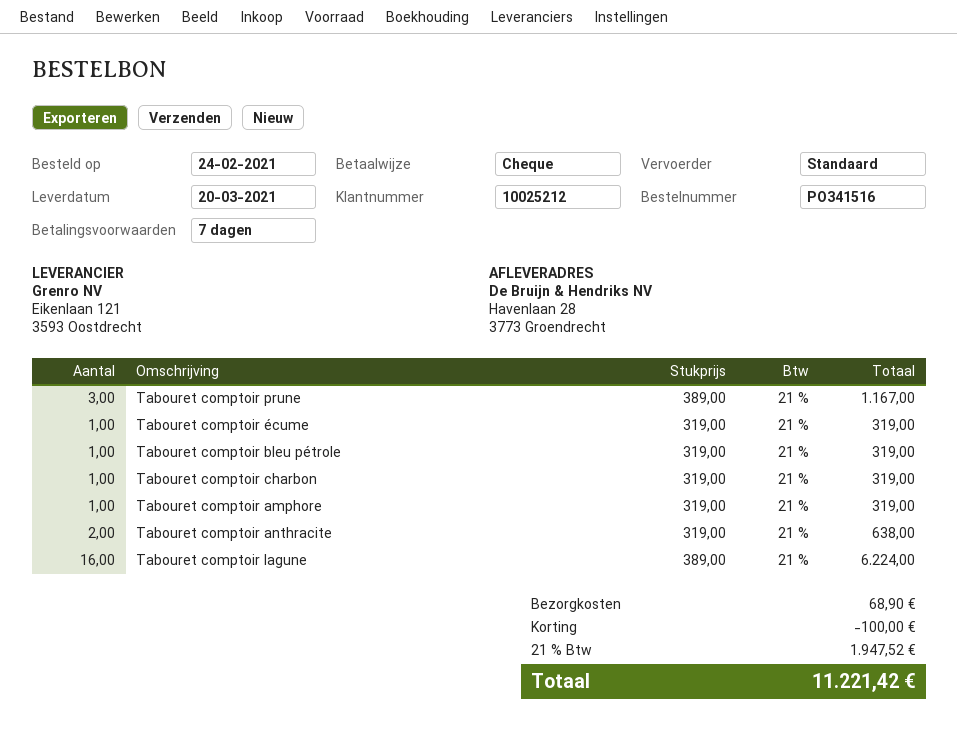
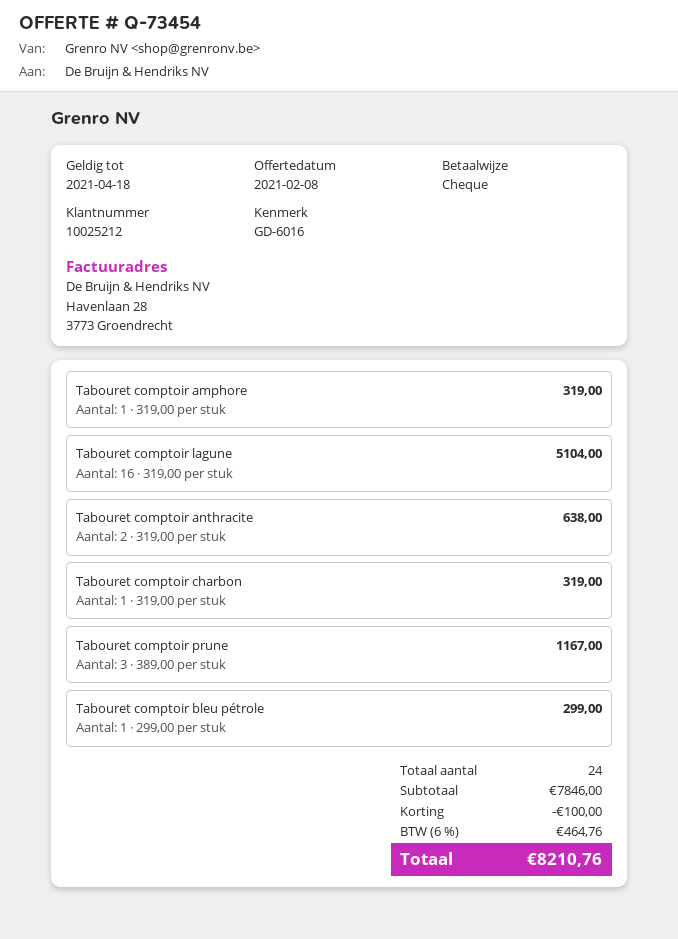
Tabouret comptoir écume: 1 x 319.00 = 319.00 -> none
Tabouret comptoir bleu pétrole: 1 x 319.00 = 319.00 -> 1 x 299.00 = 299.00
Tabouret comptoir lagune: 16 x 389.00 = 6224.00 -> 16 x 319.00 = 5104.00
shipping: 68.90 -> none
tax: 21% = 1947.52 -> 6% = 464.76
total: 11221.42 -> 8210.76

